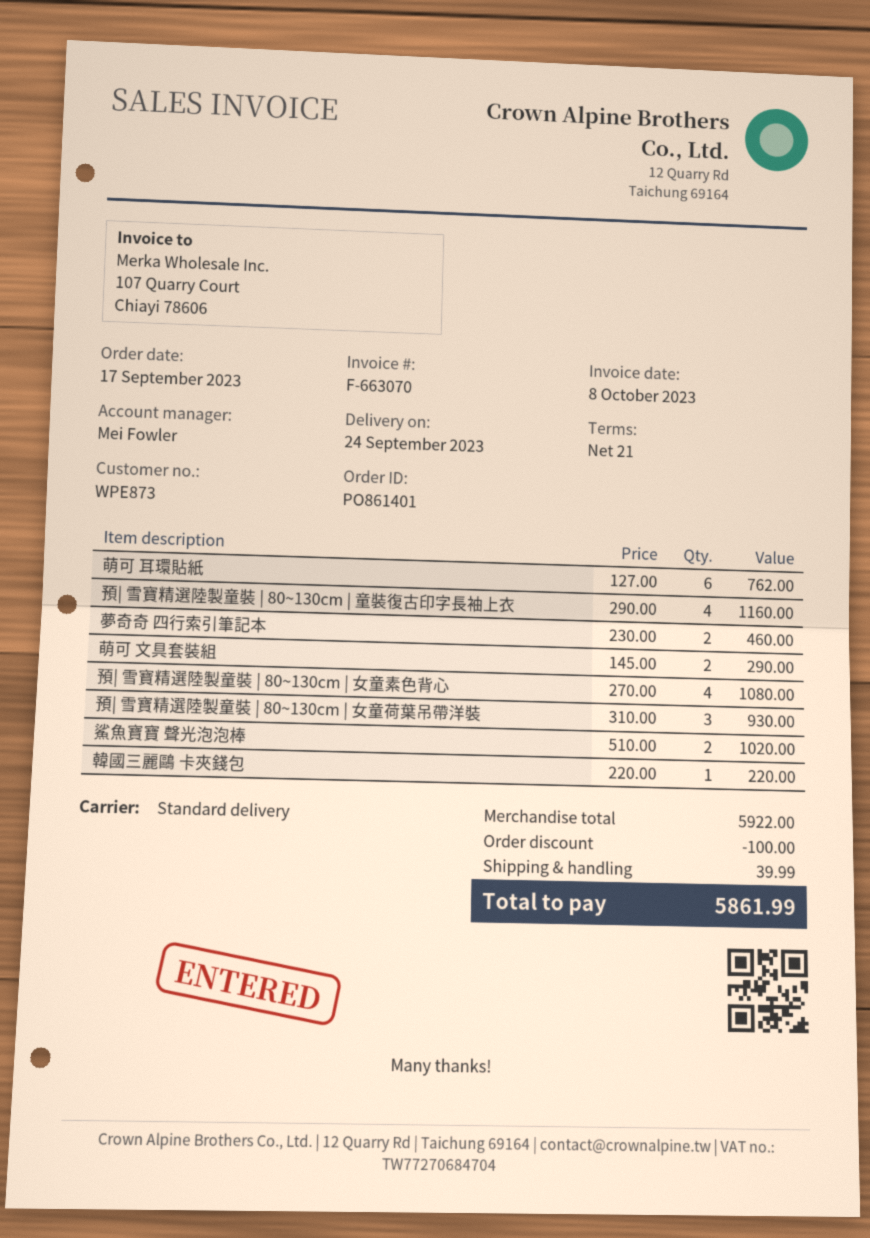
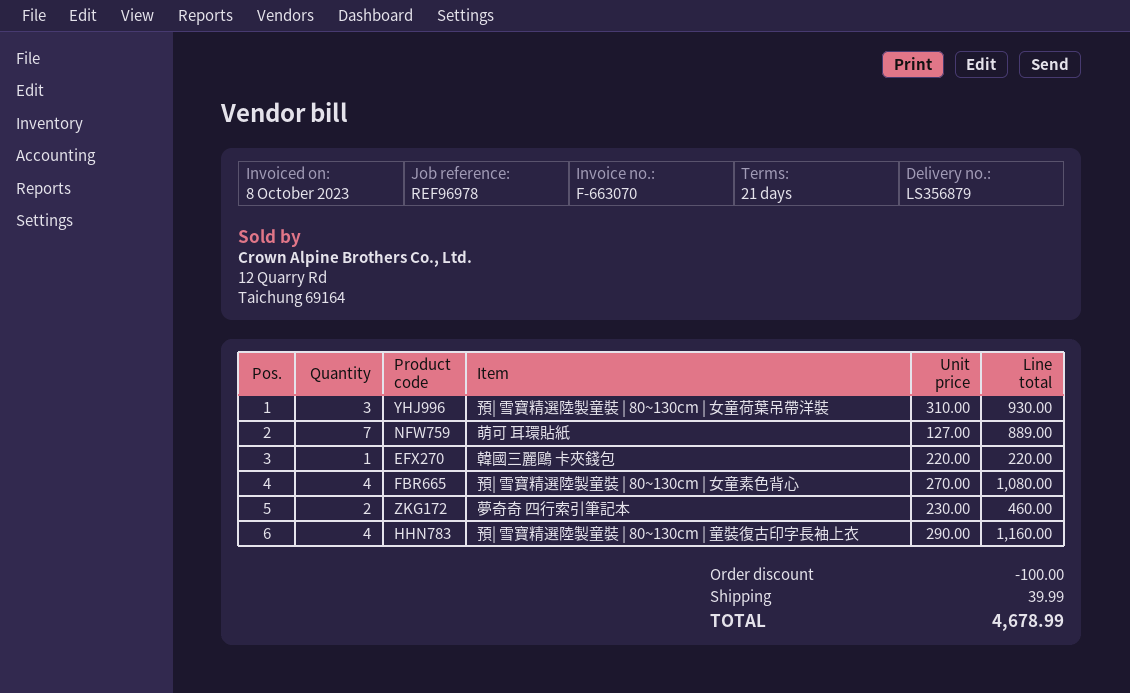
萌可 耳環貼紙: 6 x 127.00 = 762.00 -> 7 x 127.00 = 889.00
萌可 文具套裝組: 2 x 145.00 = 290.00 -> none
鯊魚寶寶 聲光泡泡棒: 2 x 510.00 = 1020.00 -> none
total: 5861.99 -> 4678.99

